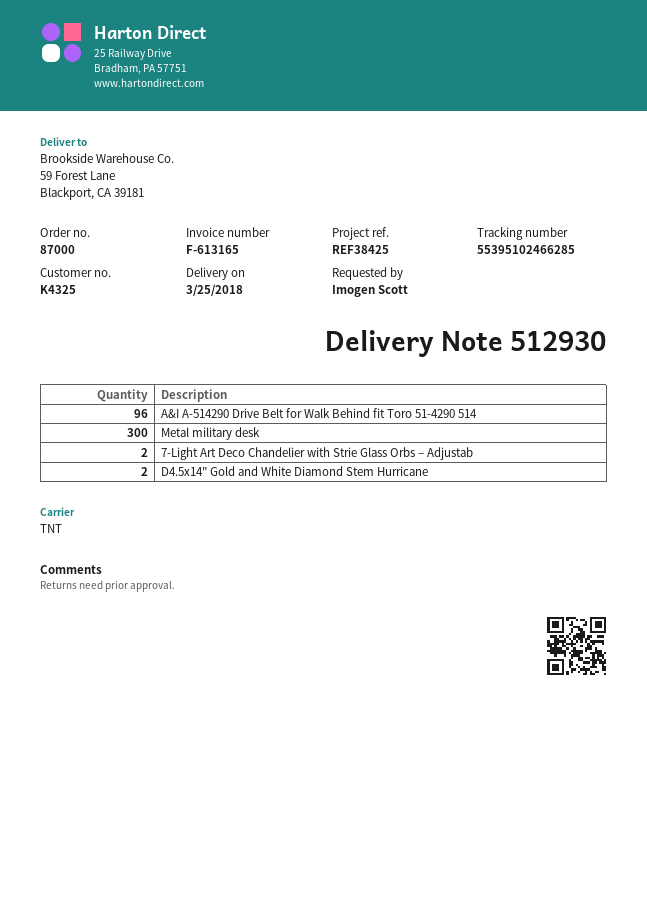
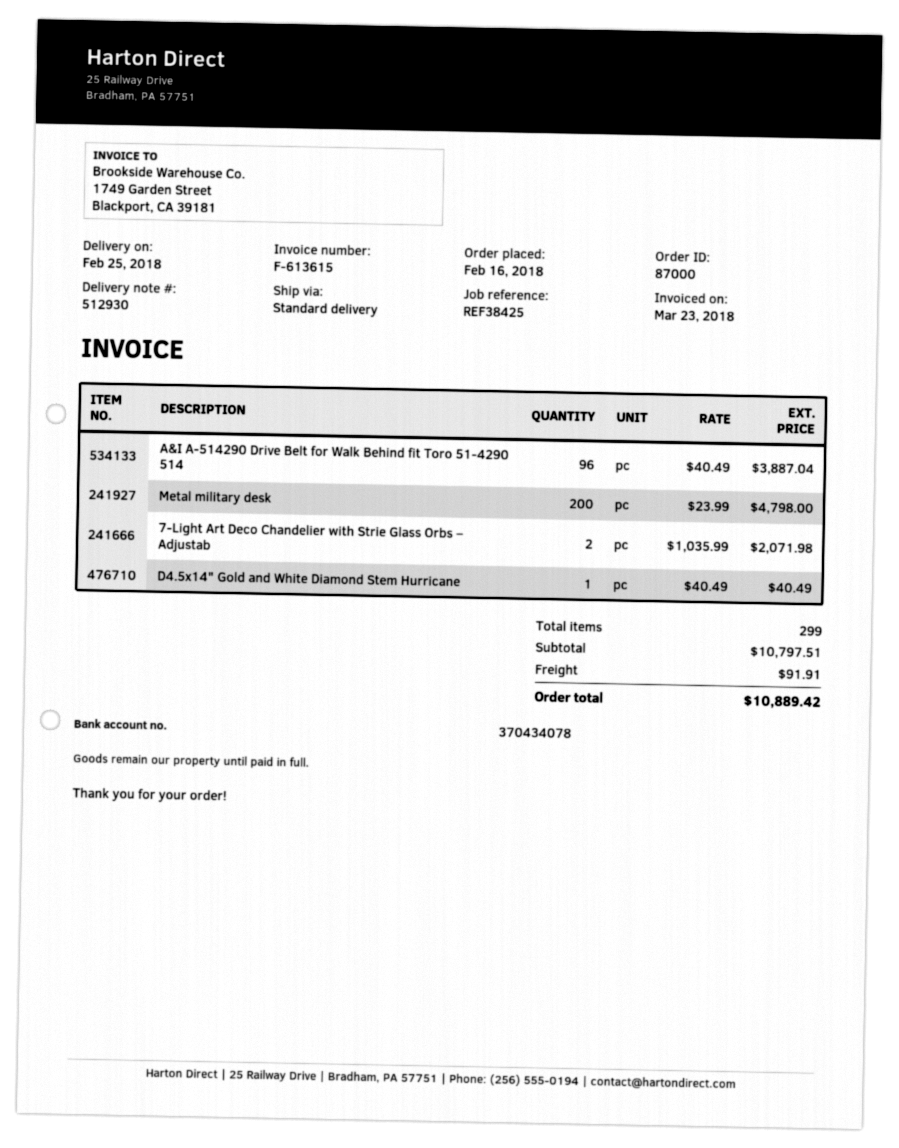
delivery date: 2018-03-25 -> 2018-02-25
invoice number: F-613165 -> F-613615
shipping method: TNT -> standard
Metal military desk: 300 -> 200
D4.5x14" Gold and White Diamond Stem Hurricane: 2 -> 1

